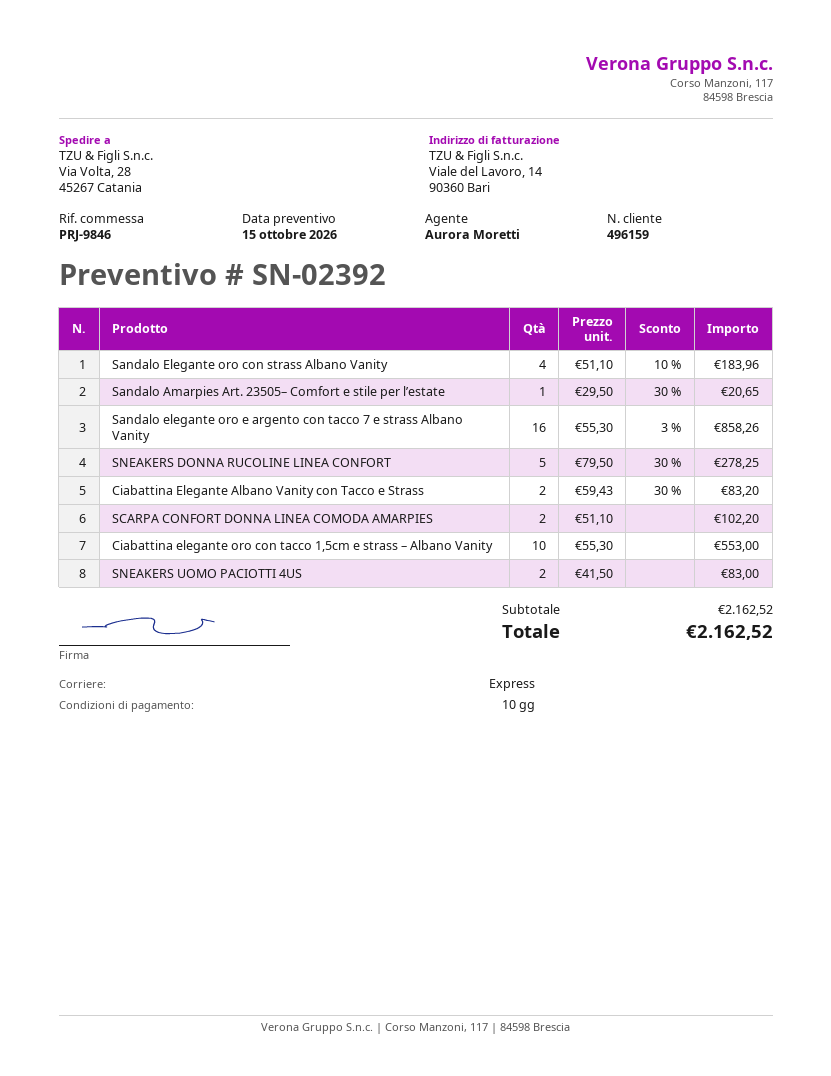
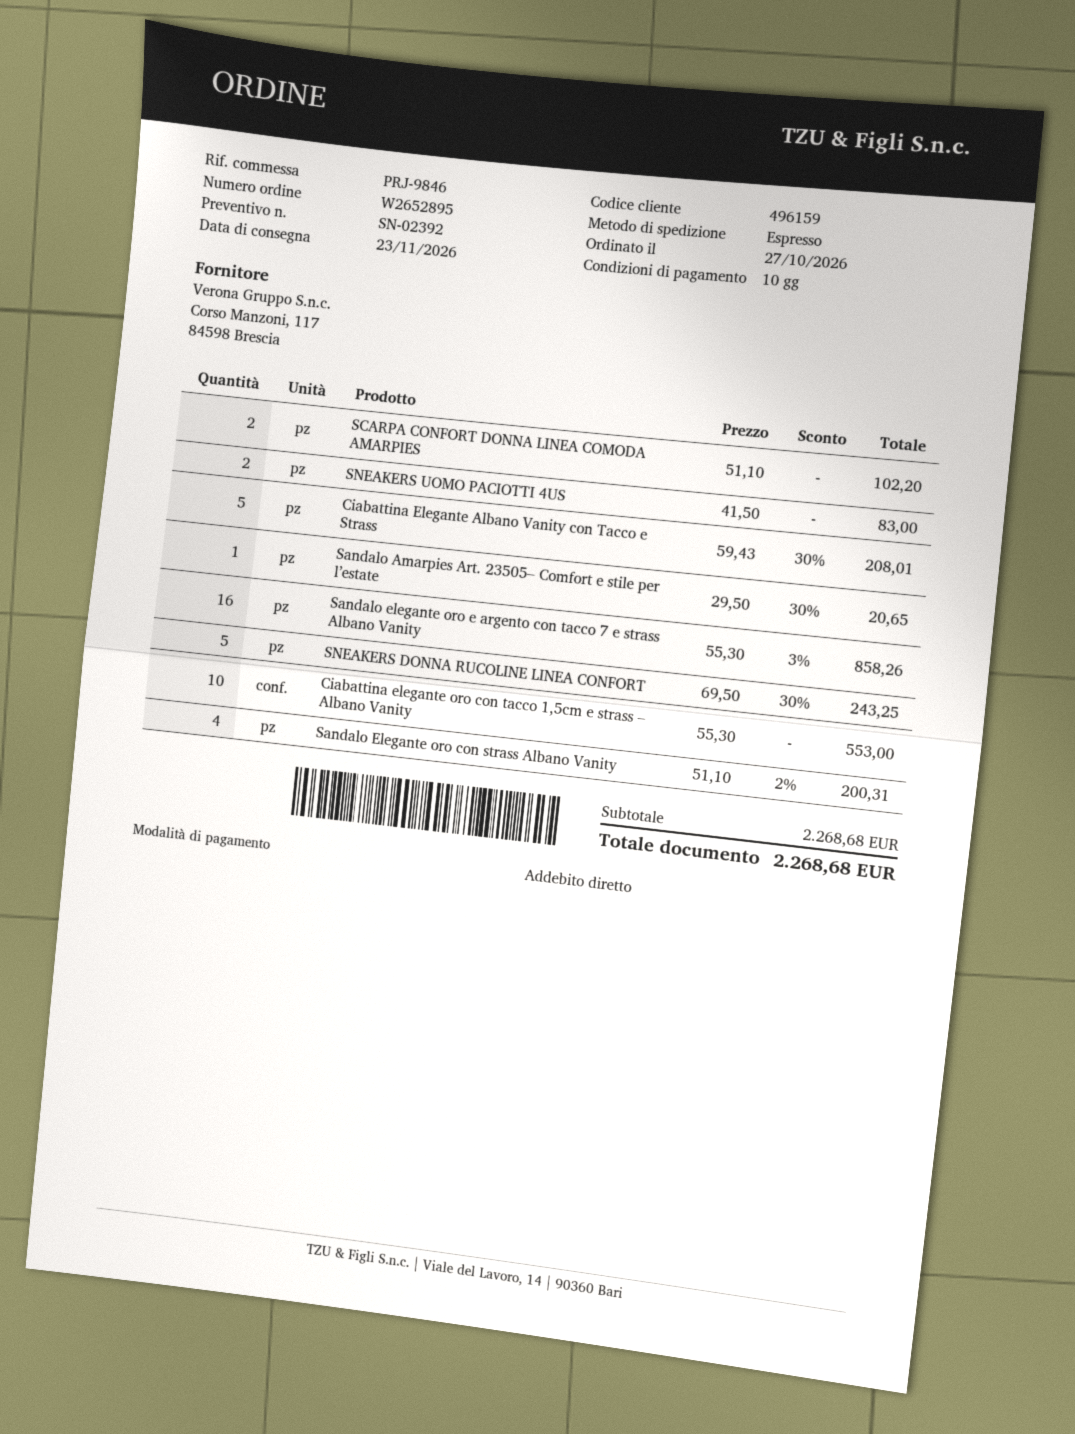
Sandalo Elegante oro con strass Albano Vanity: 4 x 51.10 - 10% = 183.96 -> 4 x 51.10 - 2% = 200.31
SNEAKERS DONNA RUCOLINE LINEA CONFORT: 5 x 79.50 - 30% = 278.25 -> 5 x 69.50 - 30% = 243.25
Ciabattina Elegante Albano Vanity con Tacco e Strass: 2 x 59.43 - 30% = 83.20 -> 5 x 59.43 - 30% = 208.01
subtotal: 2162.52 -> 2268.68
total: 2162.52 -> 2268.68

